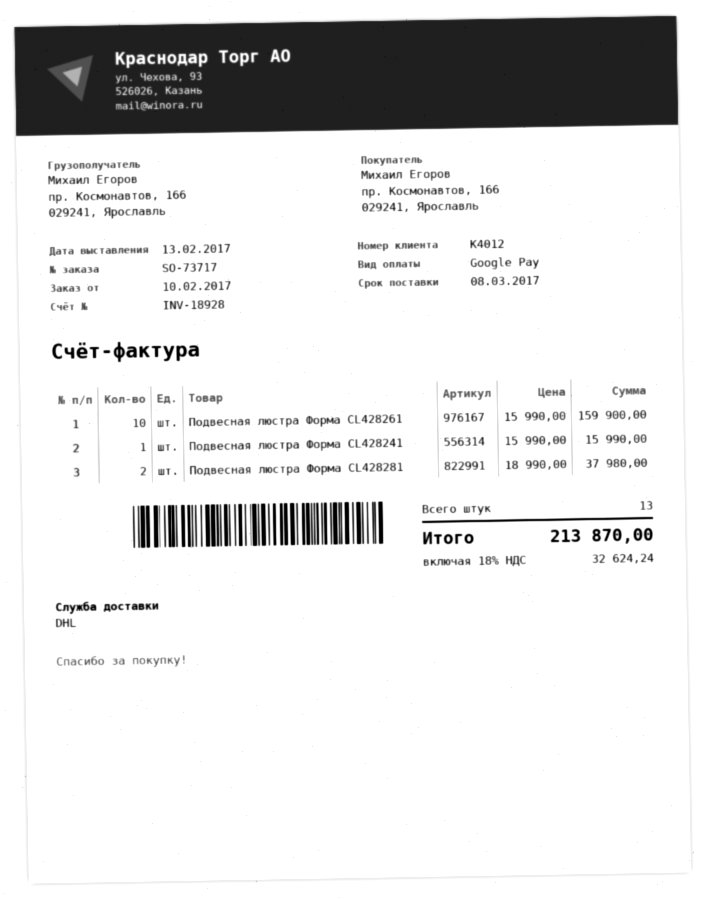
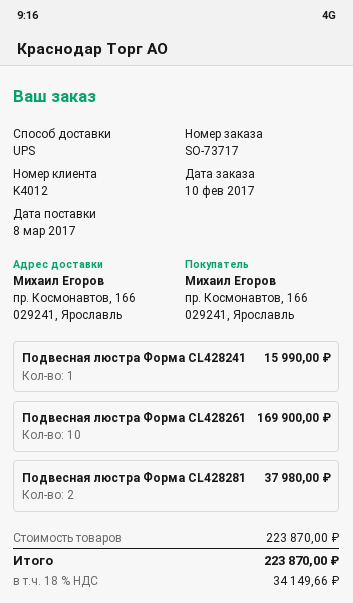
shipping method: DHL -> UPS
Подвесная люстра Форма CL428261: 10 for 159900.00 -> 10 for 169900.00
tax: 18% = 32624.24 -> 18% = 34149.66
total: 213870.00 -> 223870.00

